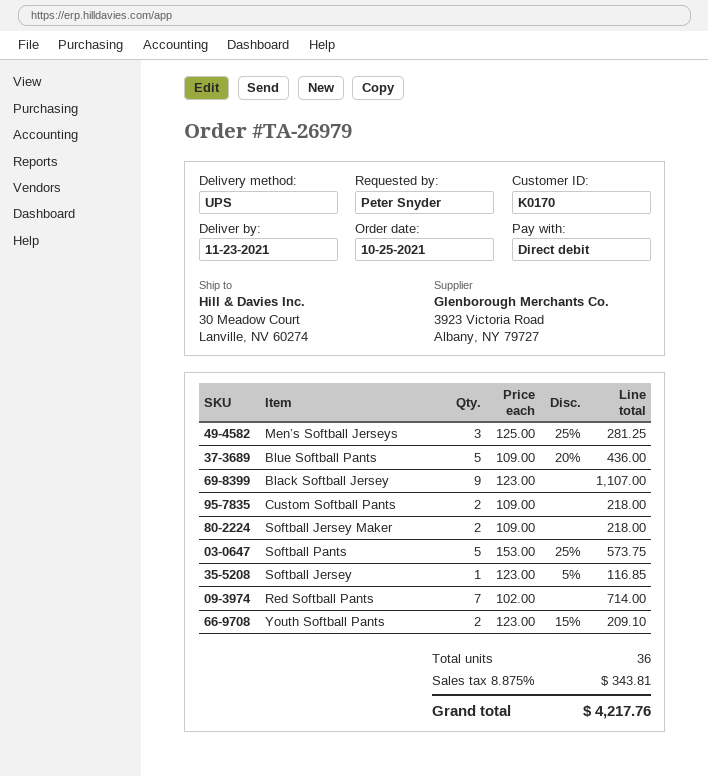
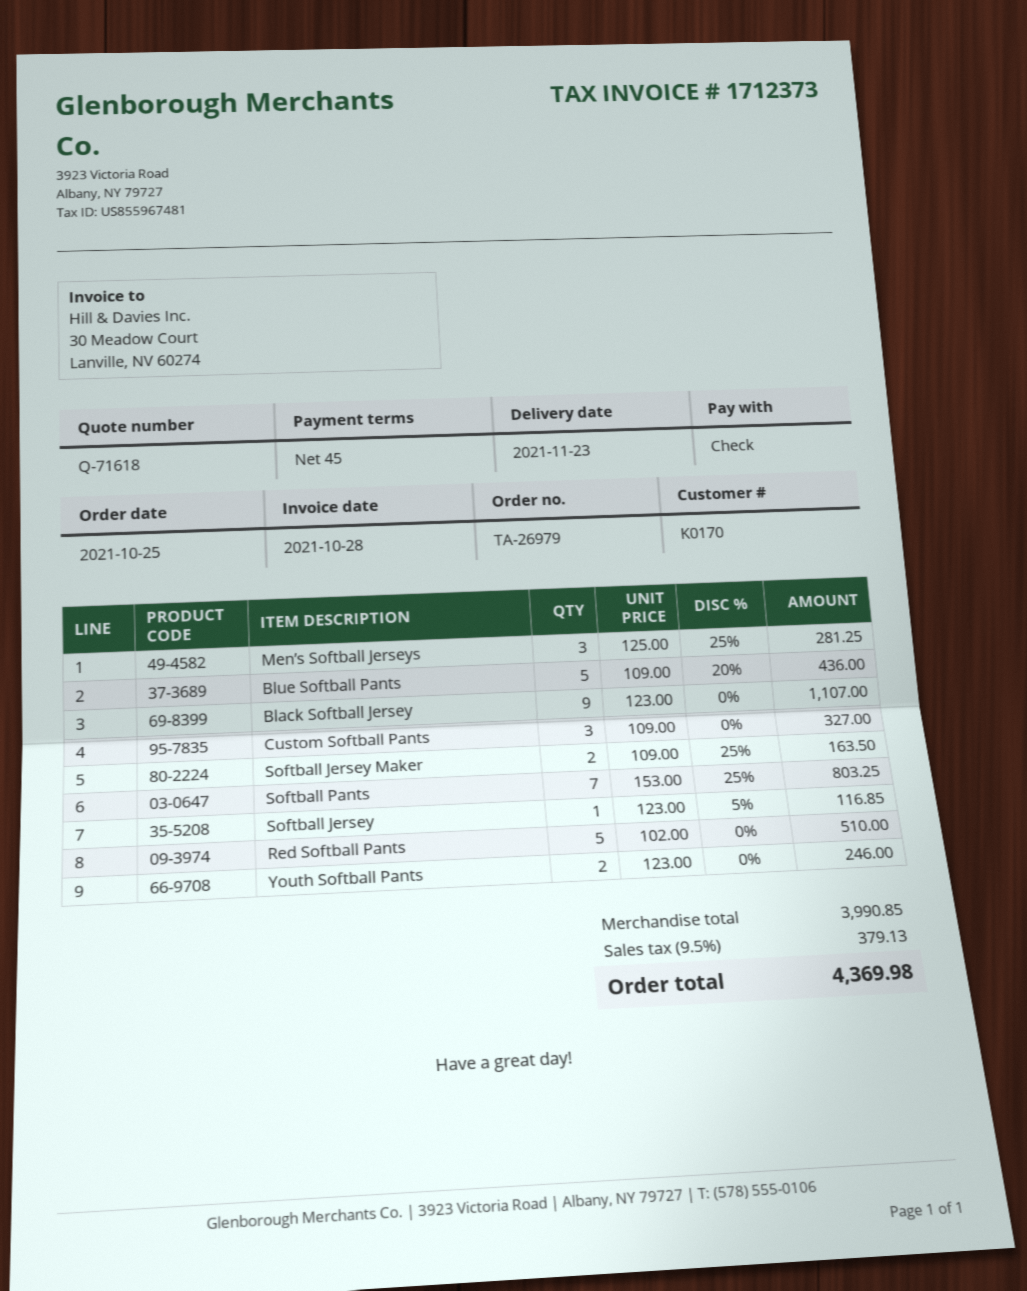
payment method: direct debit -> cheque
Custom Softball Pants: 2 x 109.00 = 218.00 -> 3 x 109.00 = 327.00
Softball Jersey Maker: 2 x 109.00 = 218.00 -> 2 x 109.00 - 25% = 163.50
Softball Pants: 5 x 153.00 - 25% = 573.75 -> 7 x 153.00 - 25% = 803.25
Red Softball Pants: 7 x 102.00 = 714.00 -> 5 x 102.00 = 510.00
Youth Softball Pants: 2 x 123.00 - 15% = 209.10 -> 2 x 123.00 = 246.00
tax: 8.875% = 343.81 -> 9.5% = 379.13
total: 4217.76 -> 4369.98

